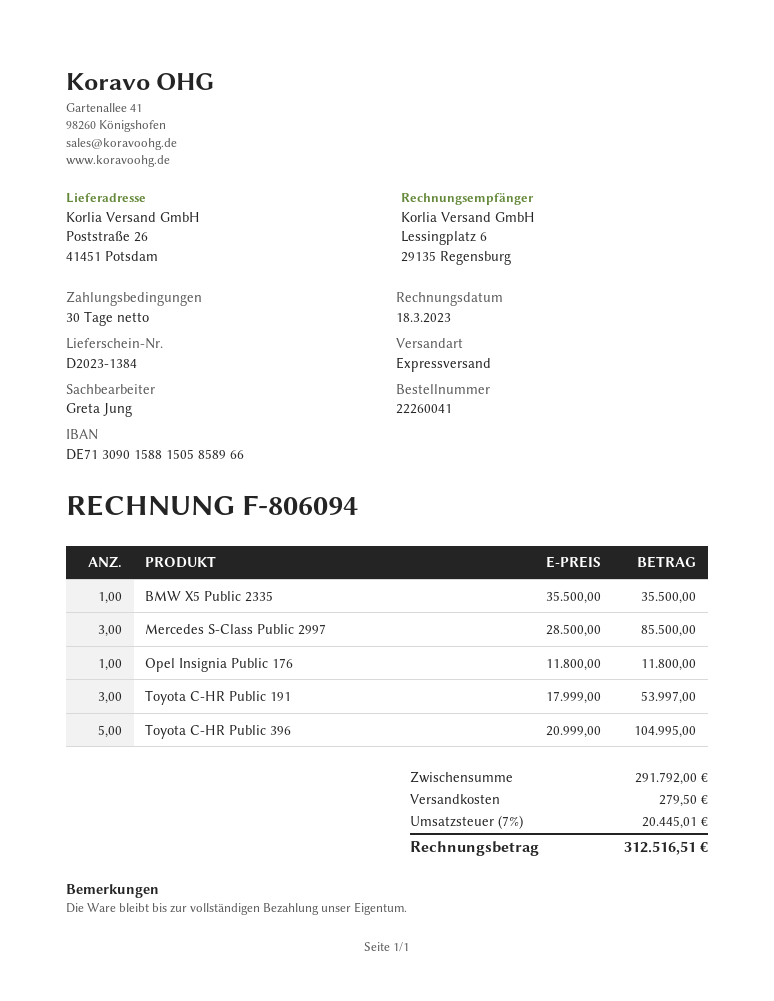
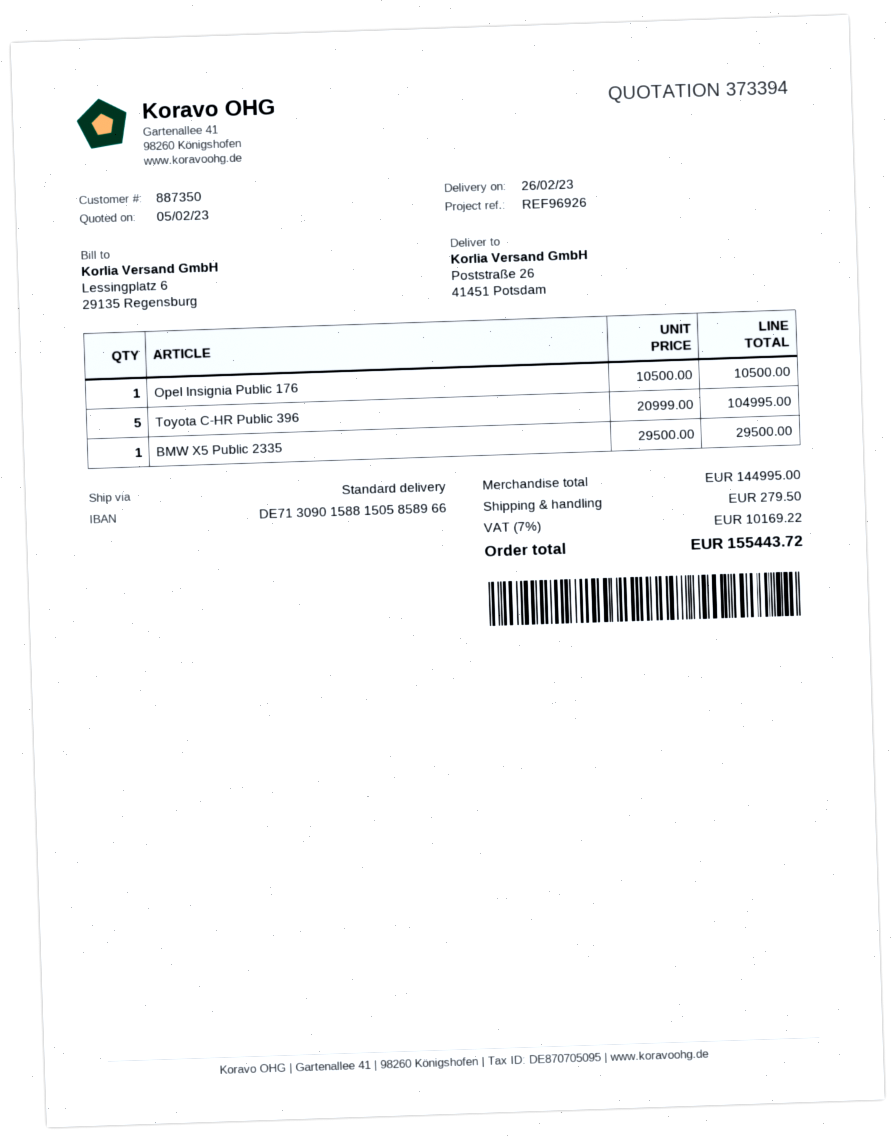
shipping method: express -> standard
BMW X5 Public 2335: 1 x 35500.00 = 35500.00 -> 1 x 29500.00 = 29500.00
Mercedes S-Class Public 2997: 3 x 28500.00 = 85500.00 -> none
Opel Insignia Public 176: 1 x 11800.00 = 11800.00 -> 1 x 10500.00 = 10500.00
Toyota C-HR Public 191: 3 x 17999.00 = 53997.00 -> none
subtotal: 291792.00 -> 144995.00
tax: 7% = 20445.01 -> 7% = 10169.22
total: 312516.51 -> 155443.72

